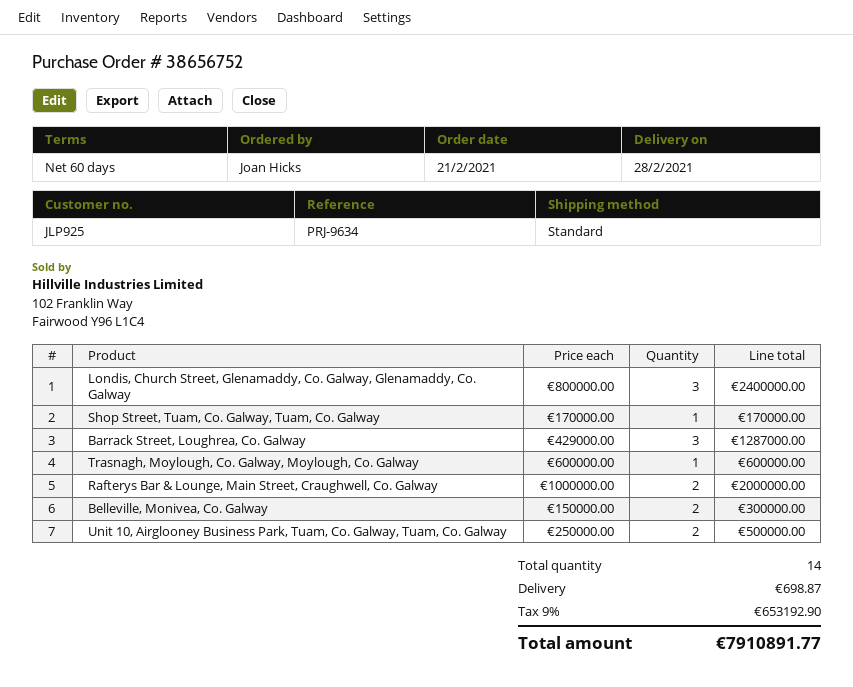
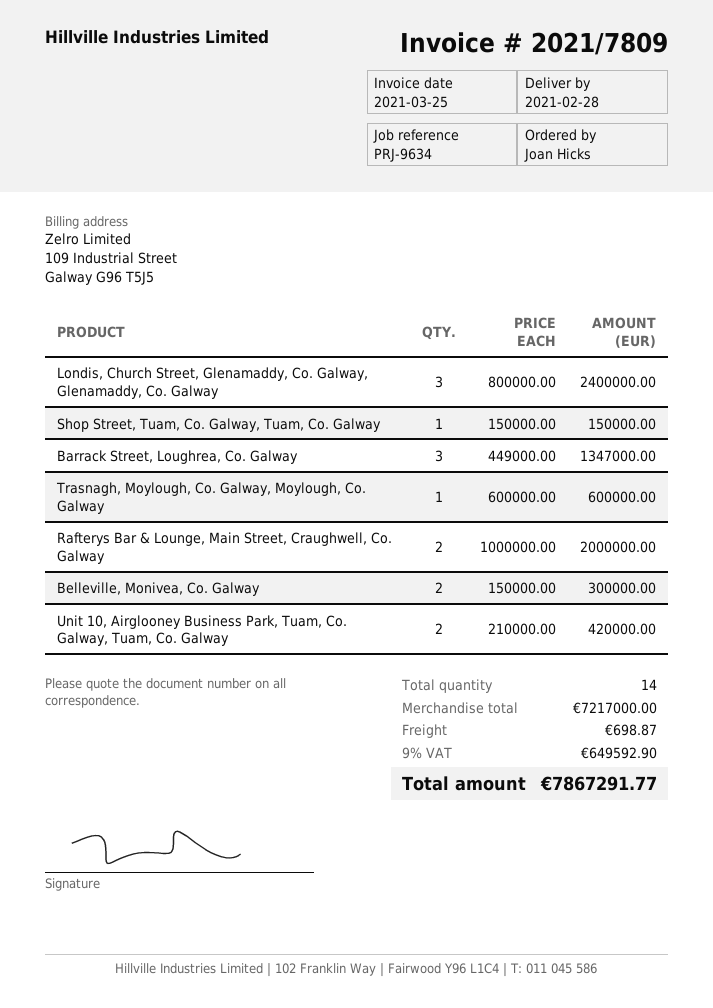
Shop Street, Tuam, Co. Galway, Tuam, Co. Galway: 1 x 170000.00 = 170000.00 -> 1 x 150000.00 = 150000.00
Barrack Street, Loughrea, Co. Galway: 3 x 429000.00 = 1287000.00 -> 3 x 449000.00 = 1347000.00
Unit 10, Airglooney Business Park, Tuam, Co. Galway, Tuam, Co. Galway: 2 x 250000.00 = 500000.00 -> 2 x 210000.00 = 420000.00
tax: 9% = 653192.90 -> 9% = 649592.90
total: 7910891.77 -> 7867291.77

